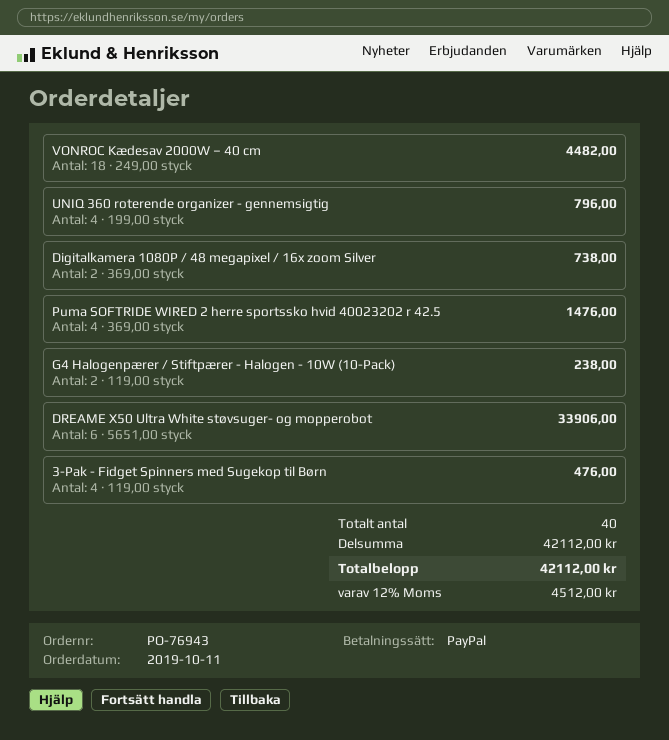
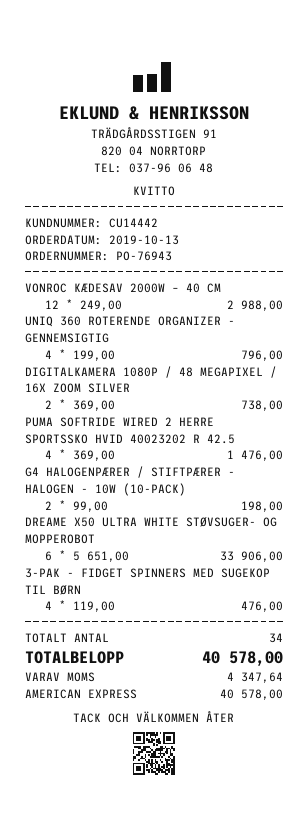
order date: 2019-10-11 -> 2019-10-13
payment method: PayPal -> American Express
VONROC Kædesav 2000W – 40 cm: 18 x 249.00 = 4482.00 -> 12 x 249.00 = 2988.00
G4 Halogenpærer / Stiftpærer - Halogen - 10W (10-Pack): 2 x 119.00 = 238.00 -> 2 x 99.00 = 198.00
total quantity: 40 -> 34
tax: 4512.00 -> 4347.64
total: 42112.00 -> 40578.00

